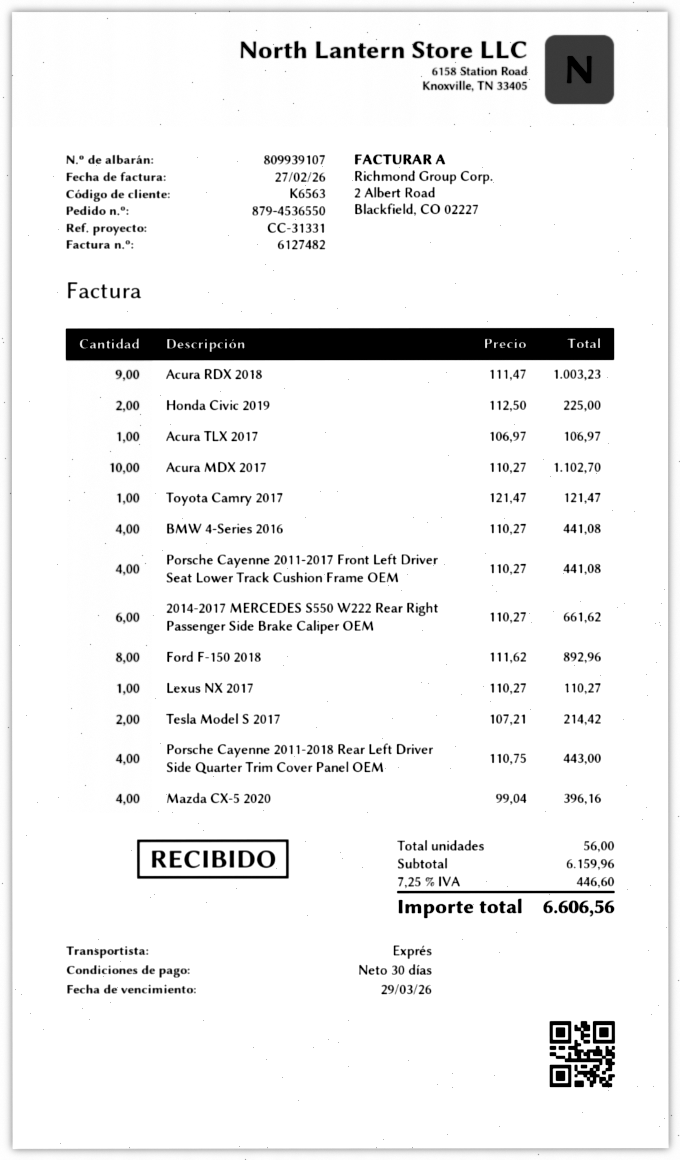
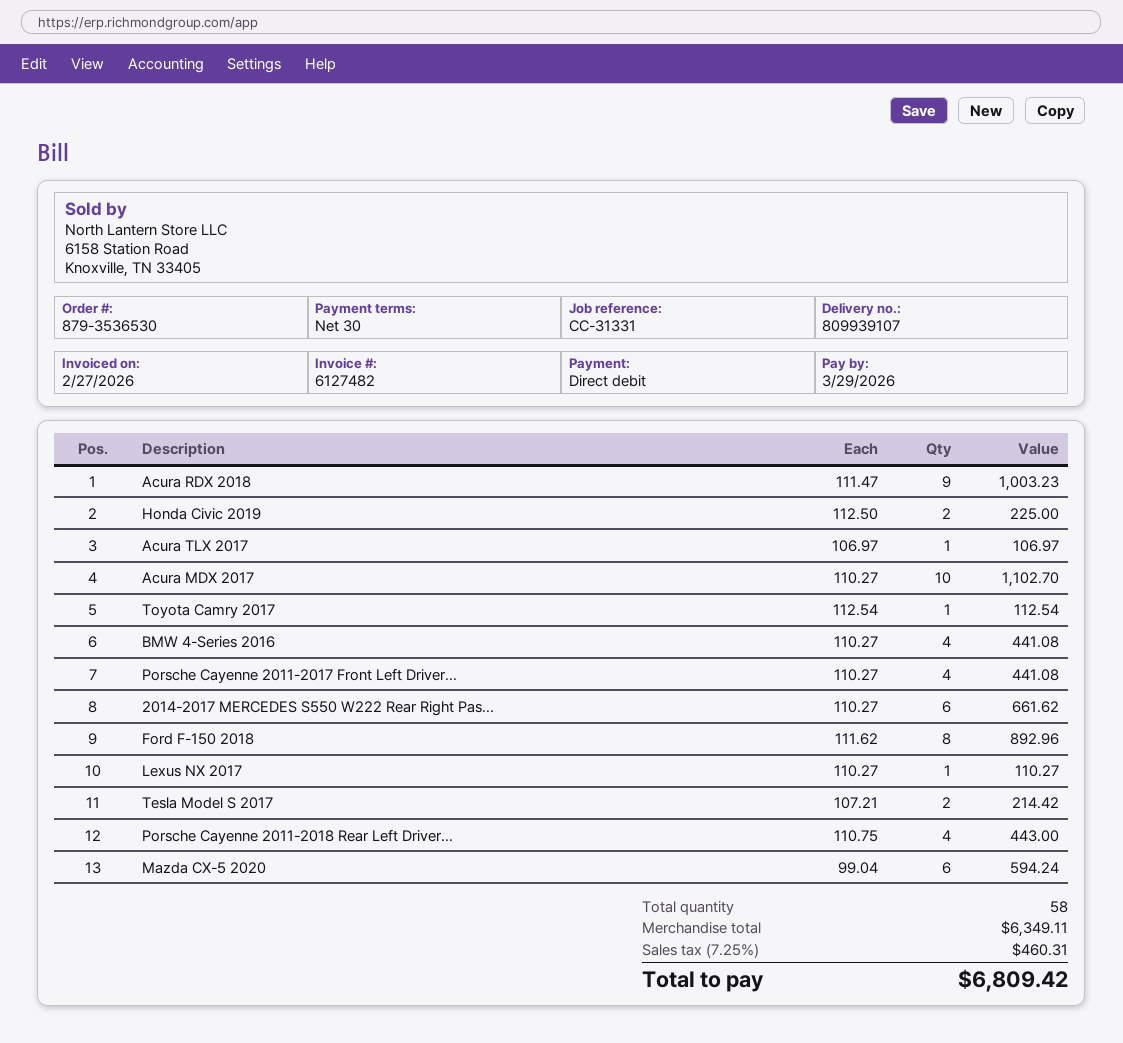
order number: 879-4536550 -> 879-3536530
Toyota Camry 2017: 1 x 121.47 = 121.47 -> 1 x 112.54 = 112.54
Mazda CX-5 2020: 4 x 99.04 = 396.16 -> 6 x 99.04 = 594.24
total quantity: 56 -> 58
subtotal: 6159.96 -> 6349.11
tax: 7.25% = 446.60 -> 7.25% = 460.31
total: 6606.56 -> 6809.42

